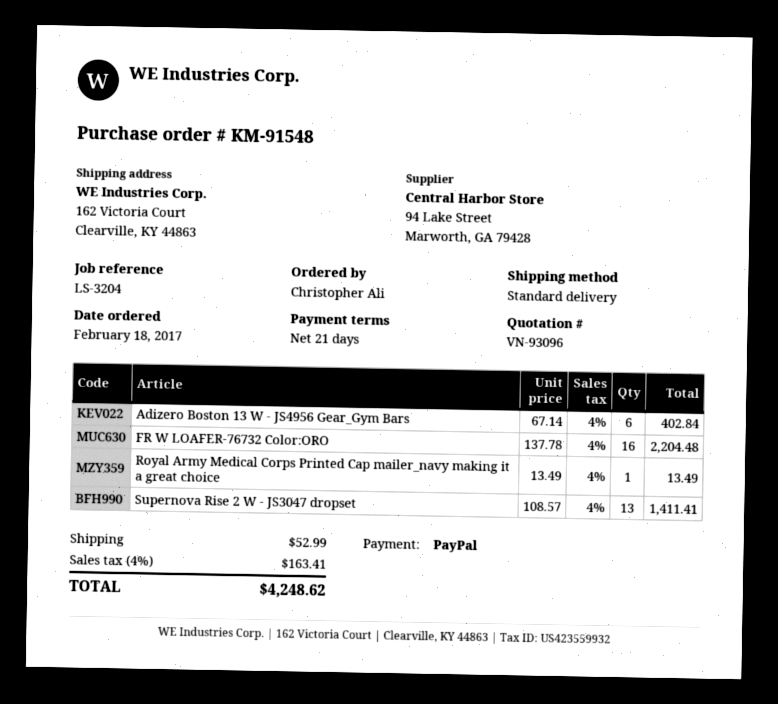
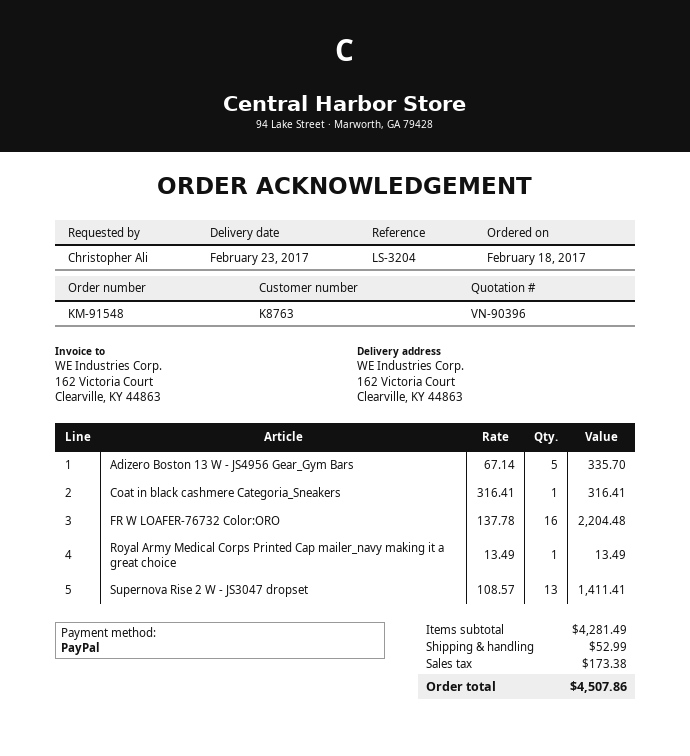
quote number: VN-93096 -> VN-90396
Adizero Boston 13 W - JS4956 Gear_Gym Bars: 6 x 67.14 = 402.84 -> 5 x 67.14 = 335.70
Coat in black cashmere Categoria_Sneakers: none -> 1 x 316.41 = 316.41
tax: 163.41 -> 173.38
total: 4248.62 -> 4507.86

